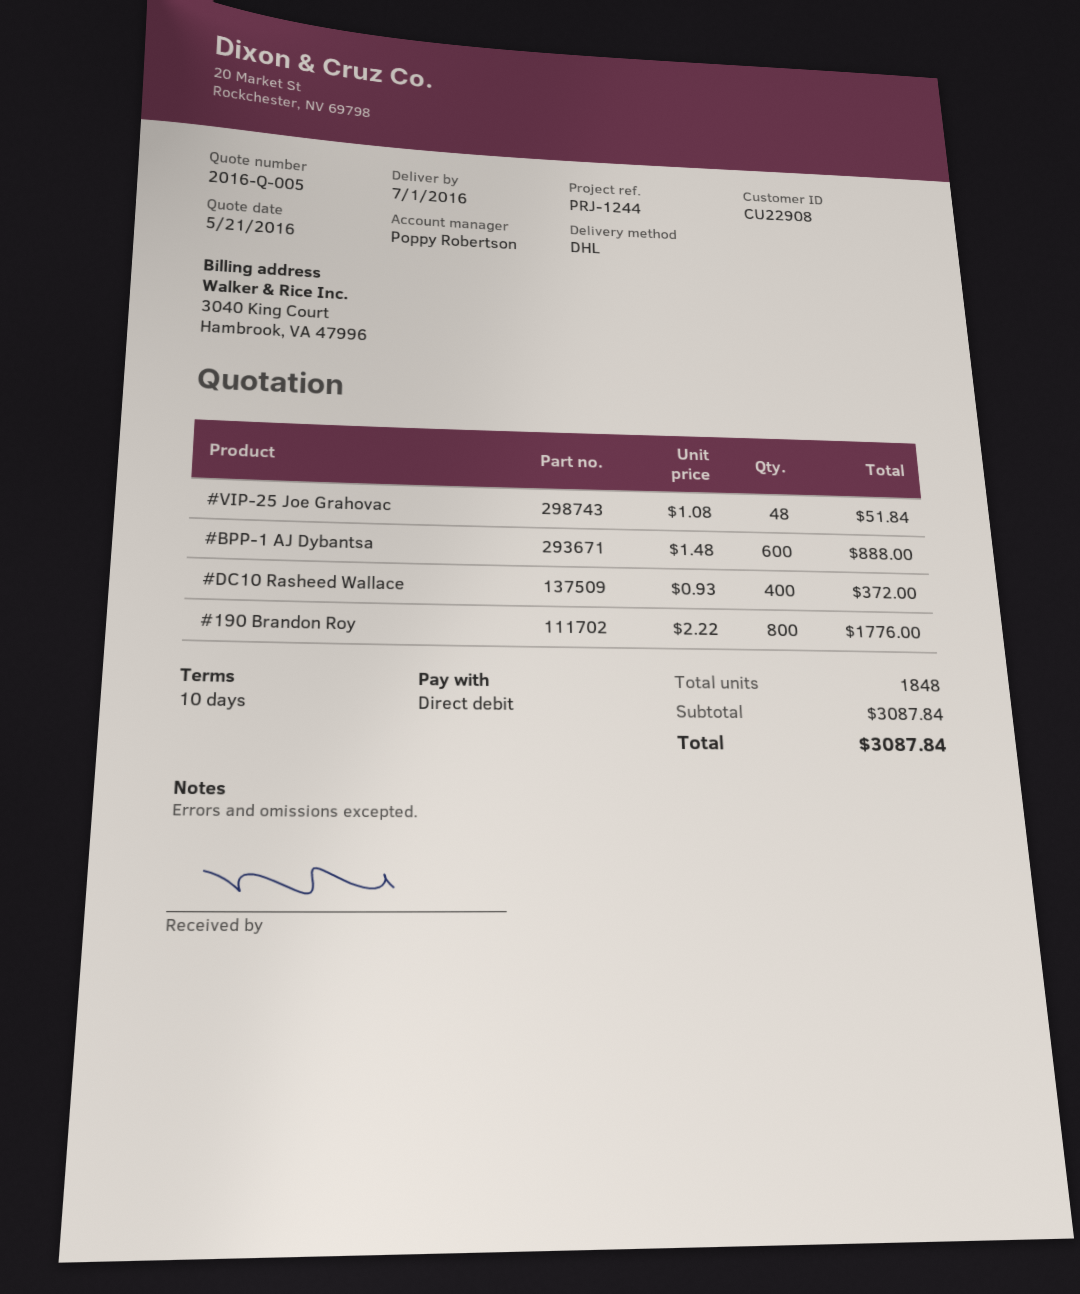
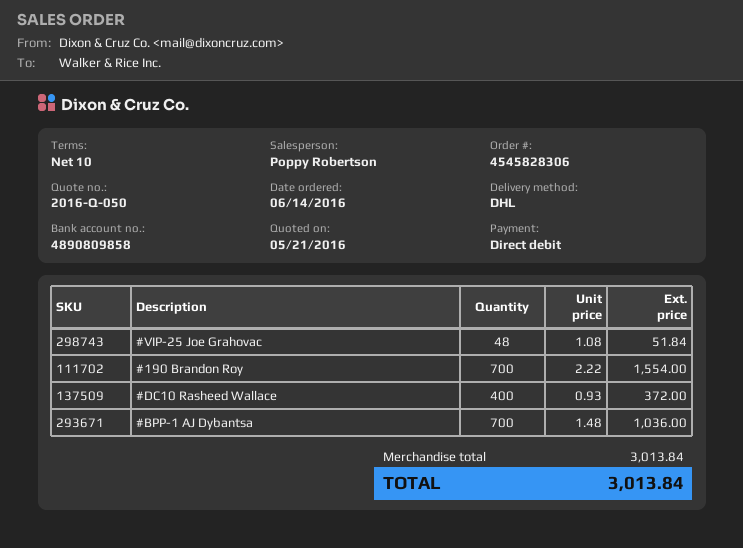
quote number: 2016-Q-005 -> 2016-Q-050
#BPP-1 AJ Dybantsa: 600 x 1.48 = 888.00 -> 700 x 1.48 = 1036.00
#190 Brandon Roy: 800 x 2.22 = 1776.00 -> 700 x 2.22 = 1554.00
subtotal: 3087.84 -> 3013.84
total: 3087.84 -> 3013.84

